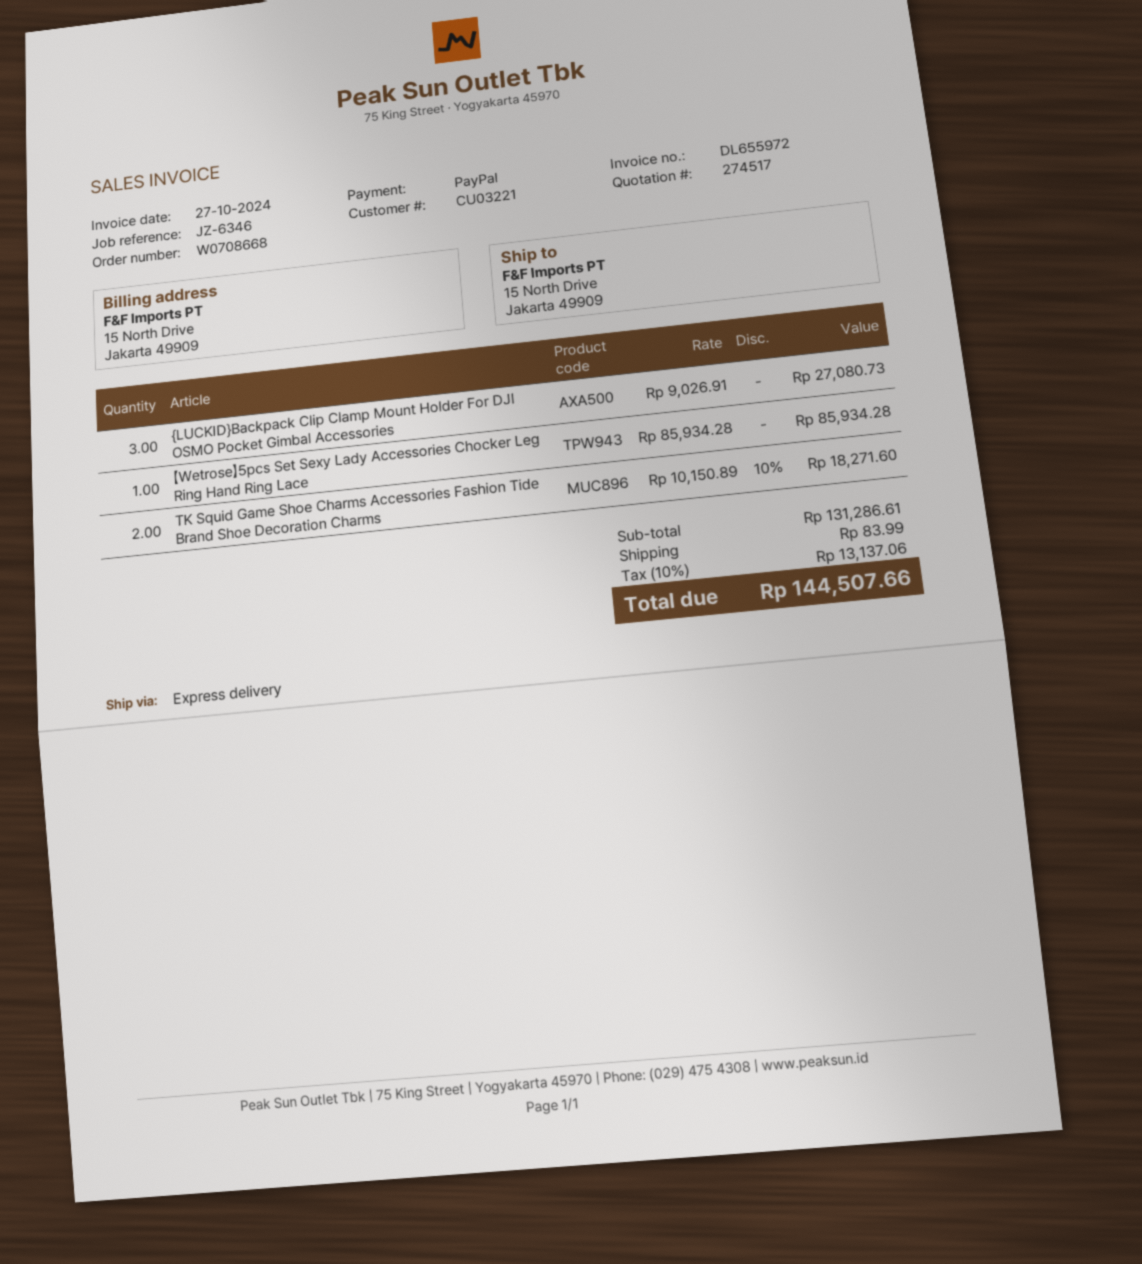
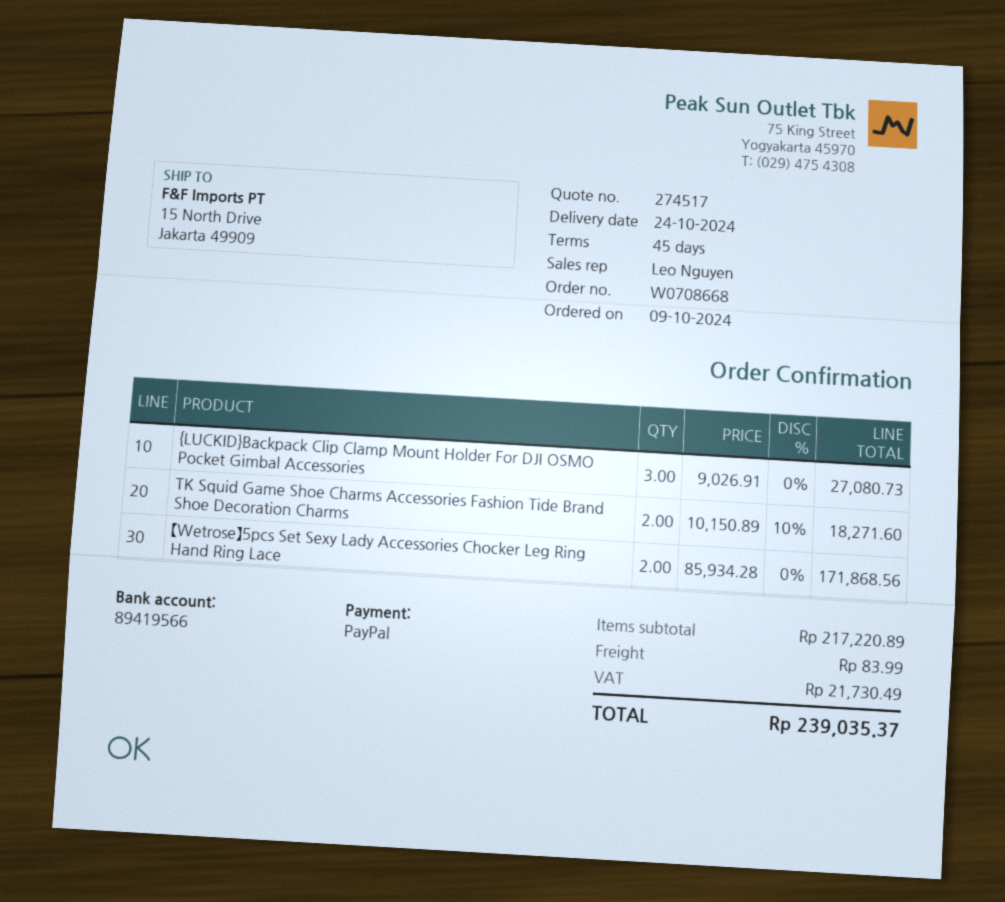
【Wetrose】5pcs Set Sexy Lady Accessories Chocker Leg Ring Hand Ring Lace: 1 x 85934.28 = 85934.28 -> 2 x 85934.28 = 171868.56
subtotal: 131286.61 -> 217220.89
tax: 13137.06 -> 21730.49
total: 144507.66 -> 239035.37

